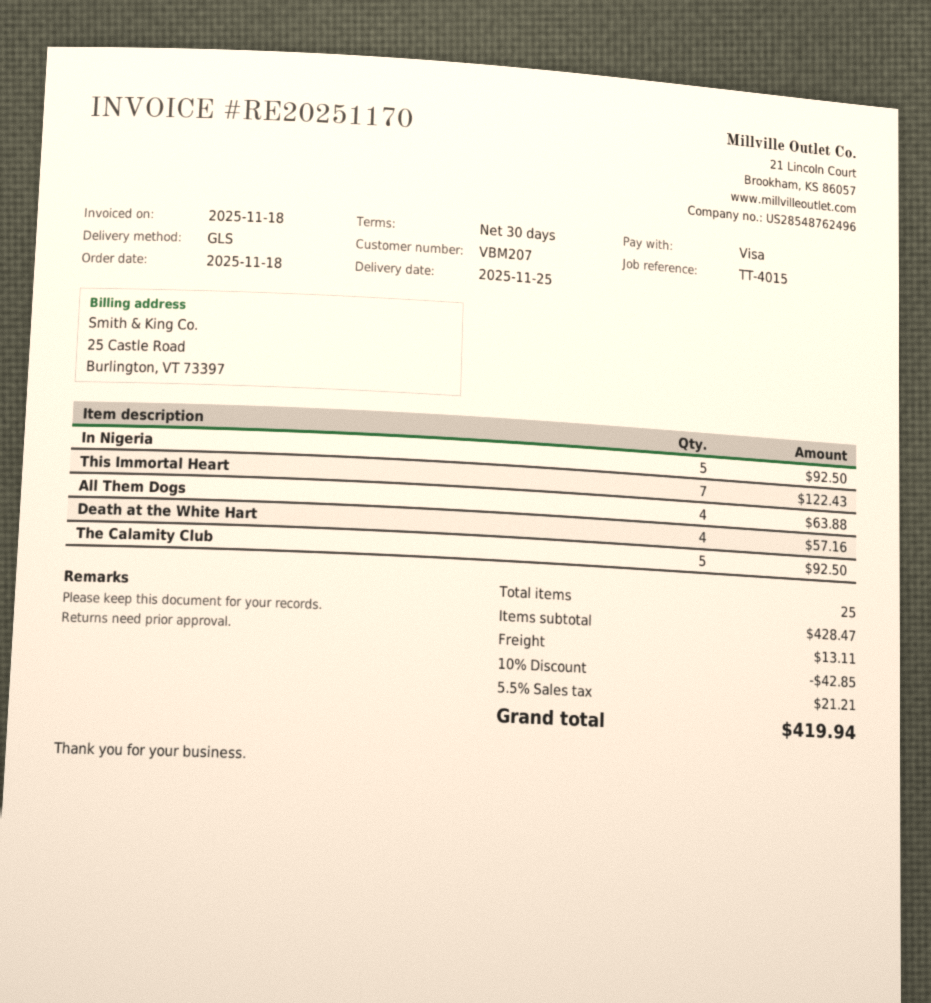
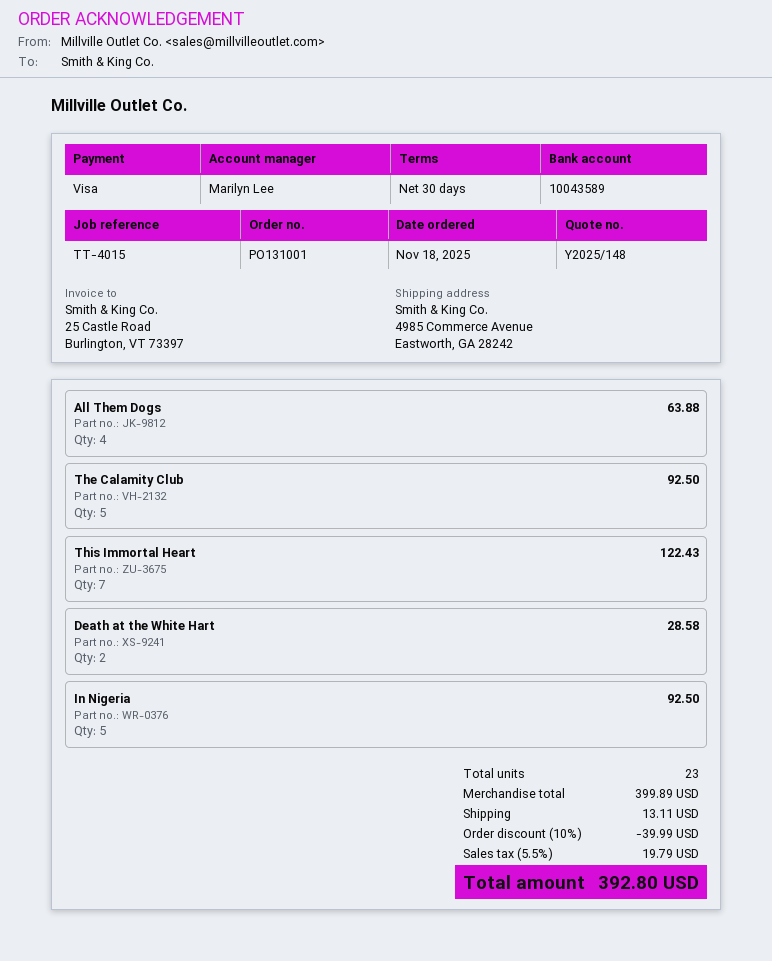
Death at the White Hart: 4 for 57.16 -> 2 for 28.58
total quantity: 25 -> 23
subtotal: 428.47 -> 399.89
discount: 10% = 42.85 -> 10% = 39.99
tax: 5.5% = 21.21 -> 5.5% = 19.79
total: 419.94 -> 392.80

